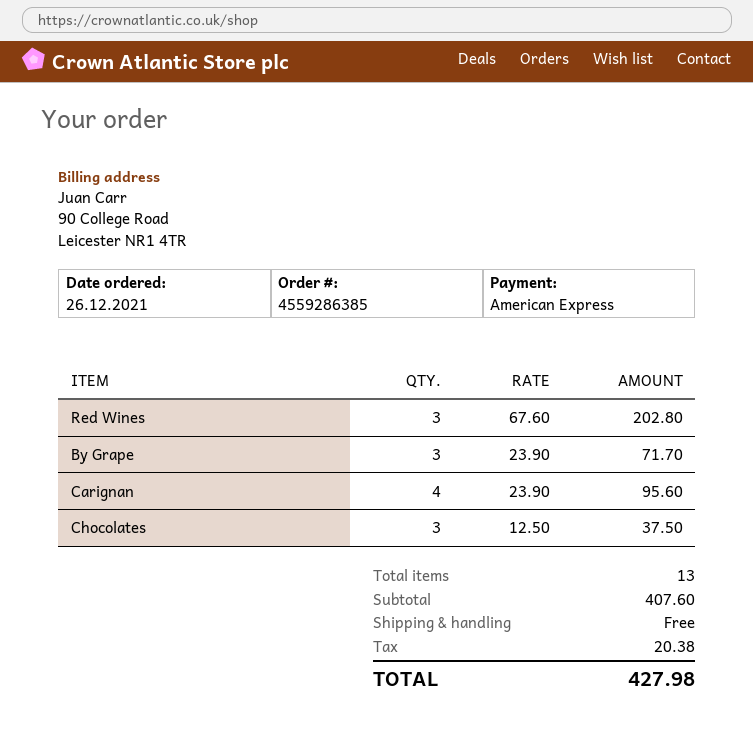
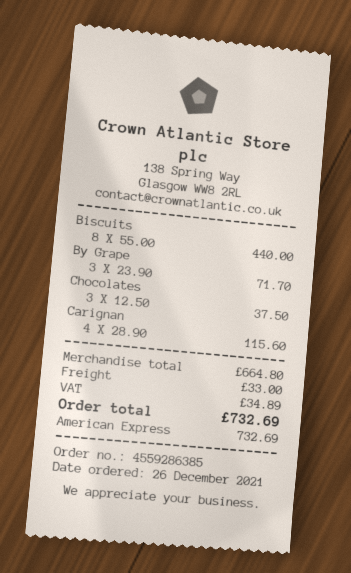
Red Wines: 3 x 67.60 = 202.80 -> none
Carignan: 4 x 23.90 = 95.60 -> 4 x 28.90 = 115.60
Biscuits: none -> 8 x 55.00 = 440.00
subtotal: 407.60 -> 664.80
shipping: 0.00 -> 33.00
tax: 20.38 -> 34.89
total: 427.98 -> 732.69

